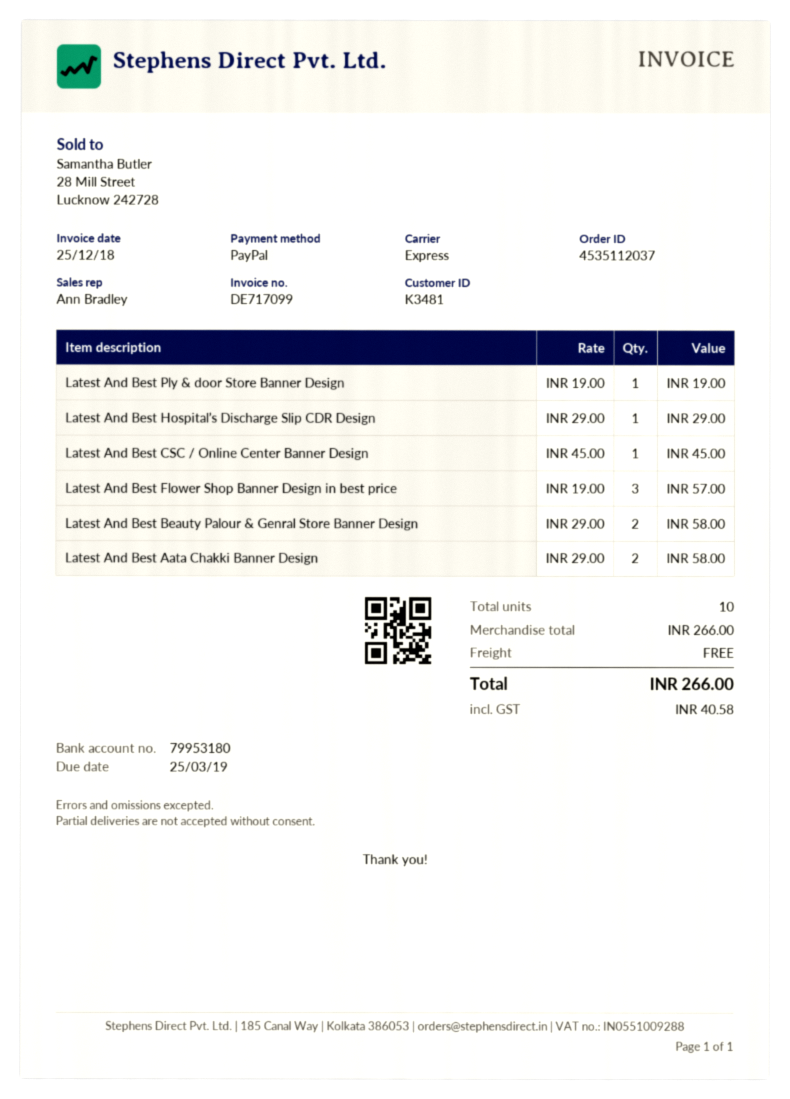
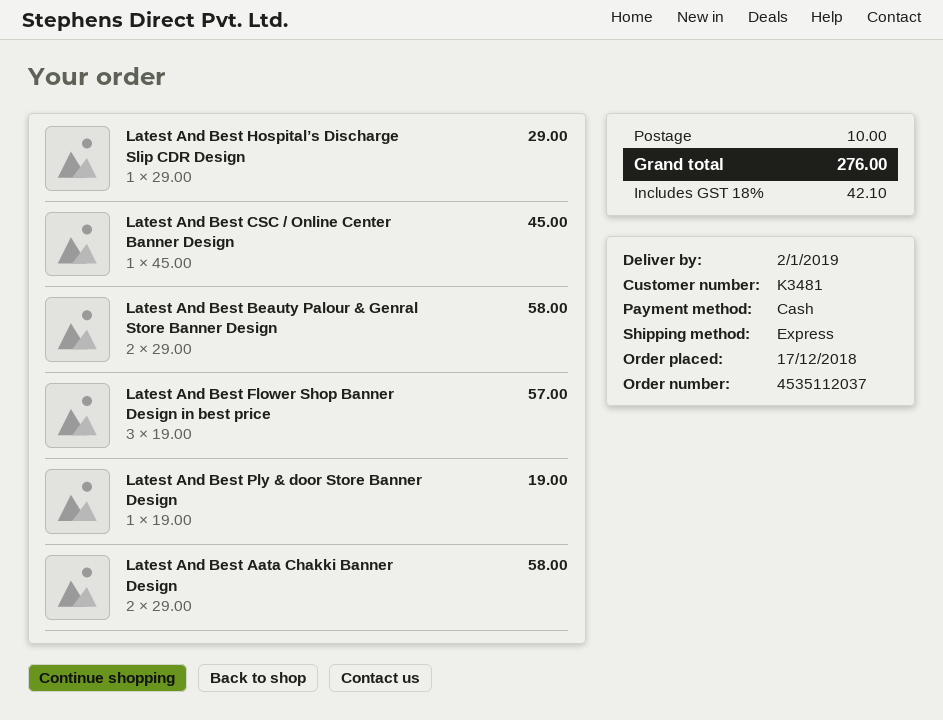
payment method: PayPal -> cash
shipping: 0.00 -> 10.00
tax: 40.58 -> 42.10
total: 266.00 -> 276.00

